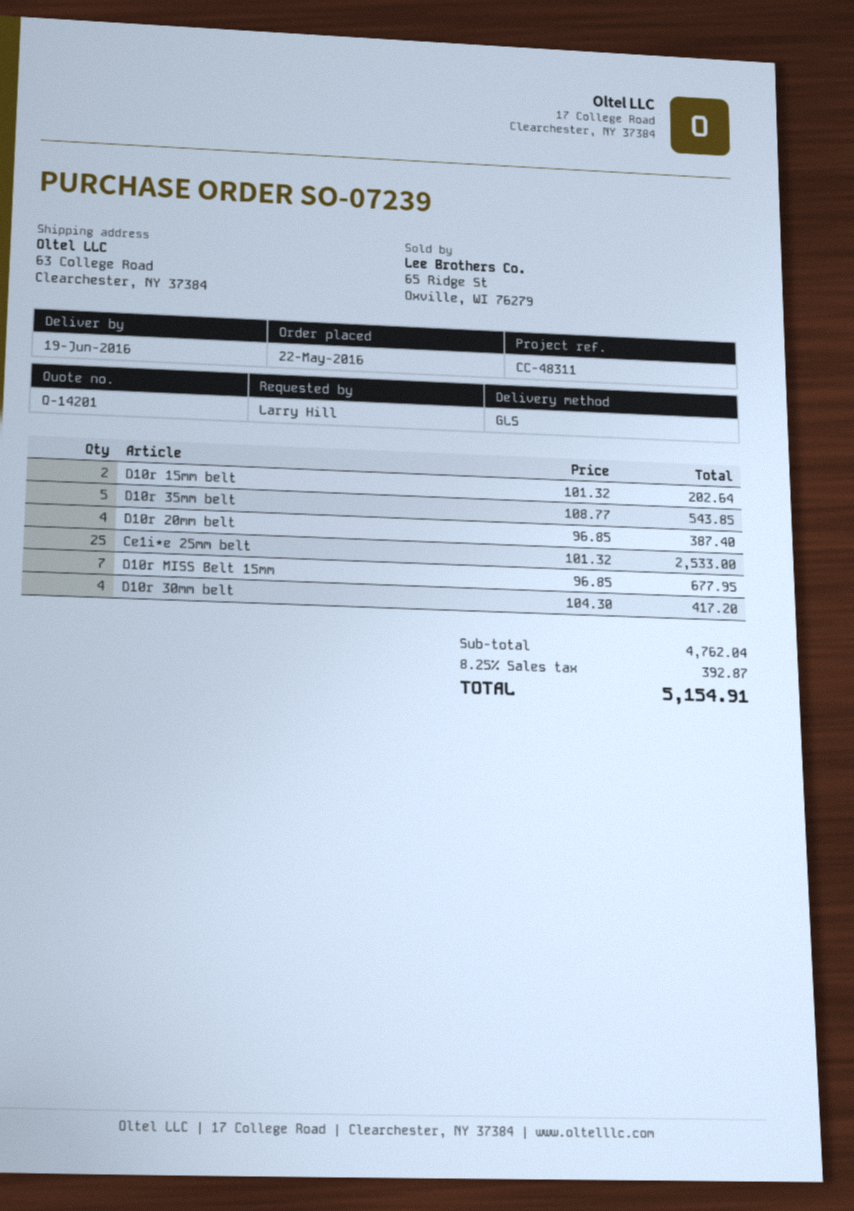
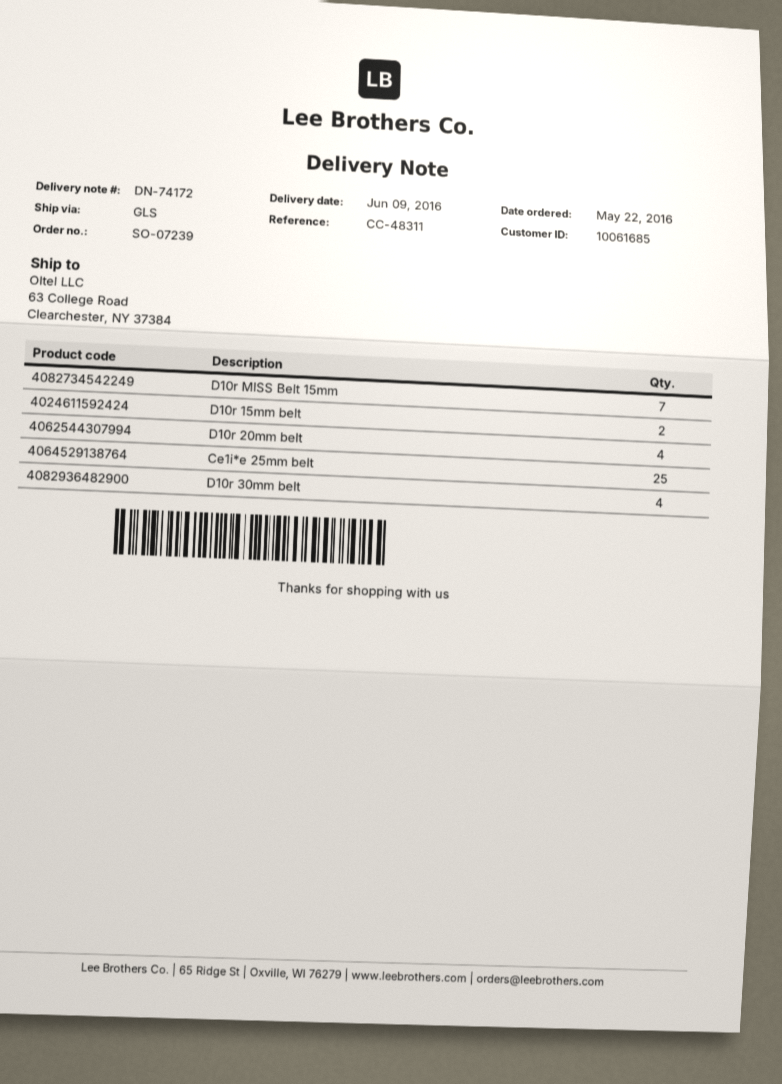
delivery date: 2016-06-19 -> 2016-06-09
D10r 35mm belt: 5 -> none

